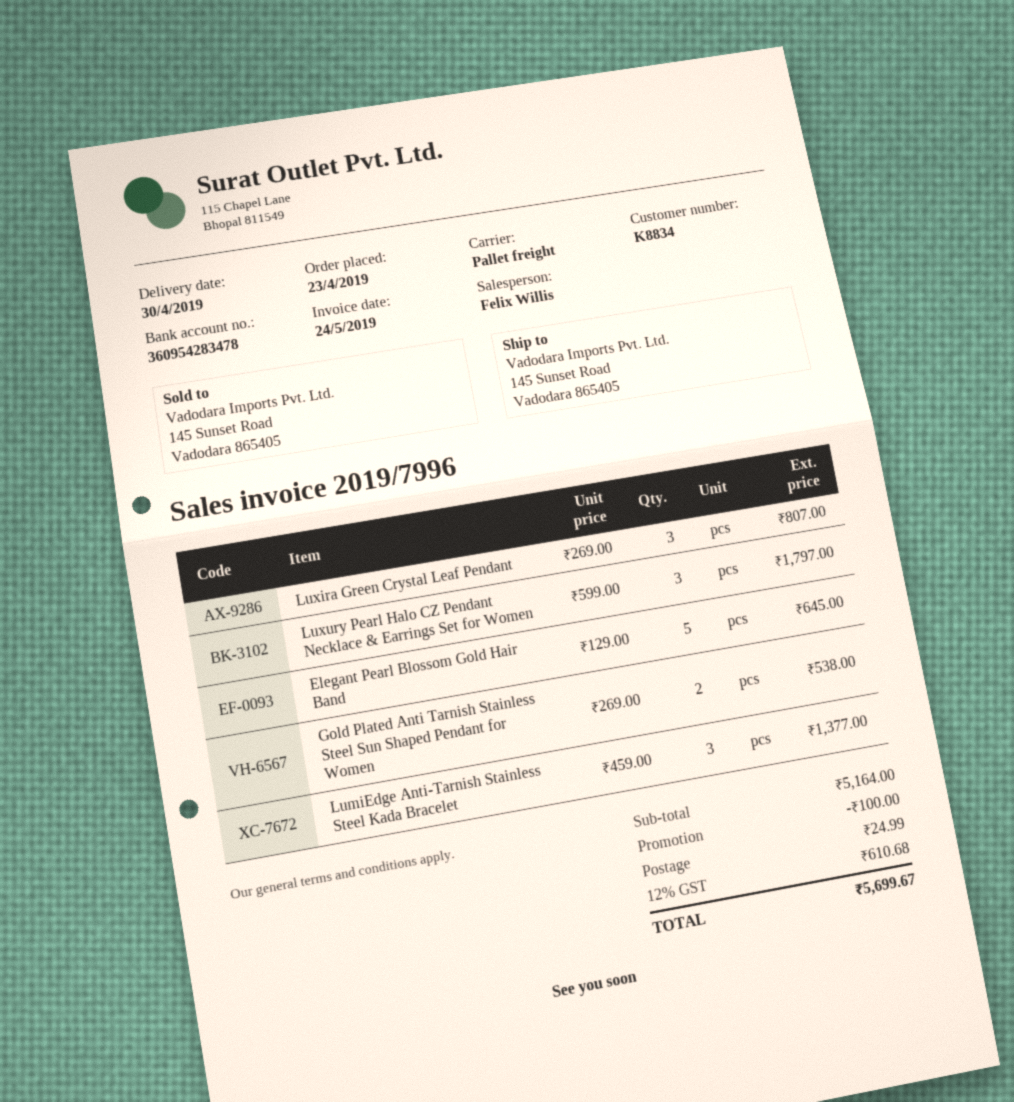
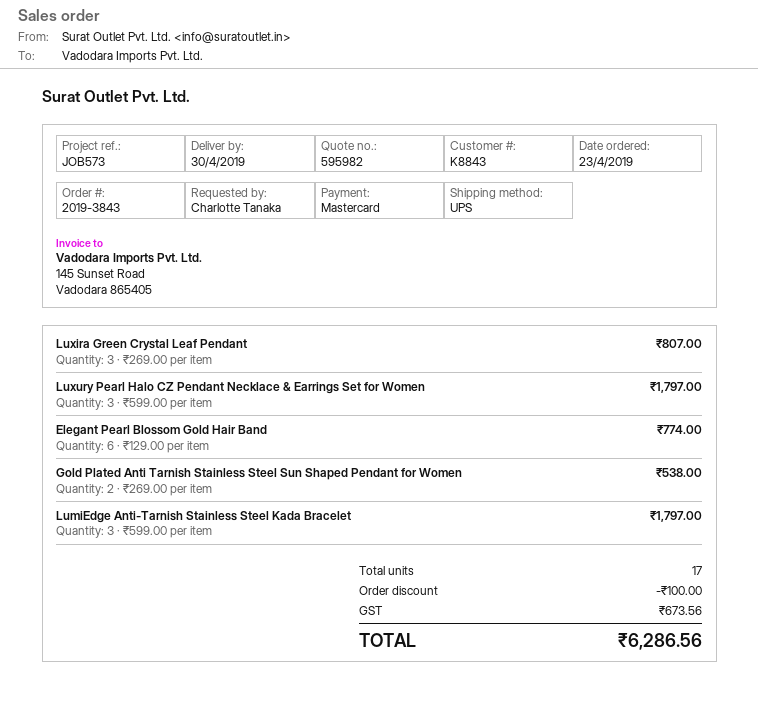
customer number: K8834 -> K8843
shipping method: pallet freight -> UPS
Elegant Pearl Blossom Gold Hair Band: 5 x 129.00 = 645.00 -> 6 x 129.00 = 774.00
LumiEdge Anti-Tarnish Stainless Steel Kada Bracelet: 3 x 459.00 = 1377.00 -> 3 x 599.00 = 1797.00
shipping: 24.99 -> none
tax: 610.68 -> 673.56
total: 5699.67 -> 6286.56

